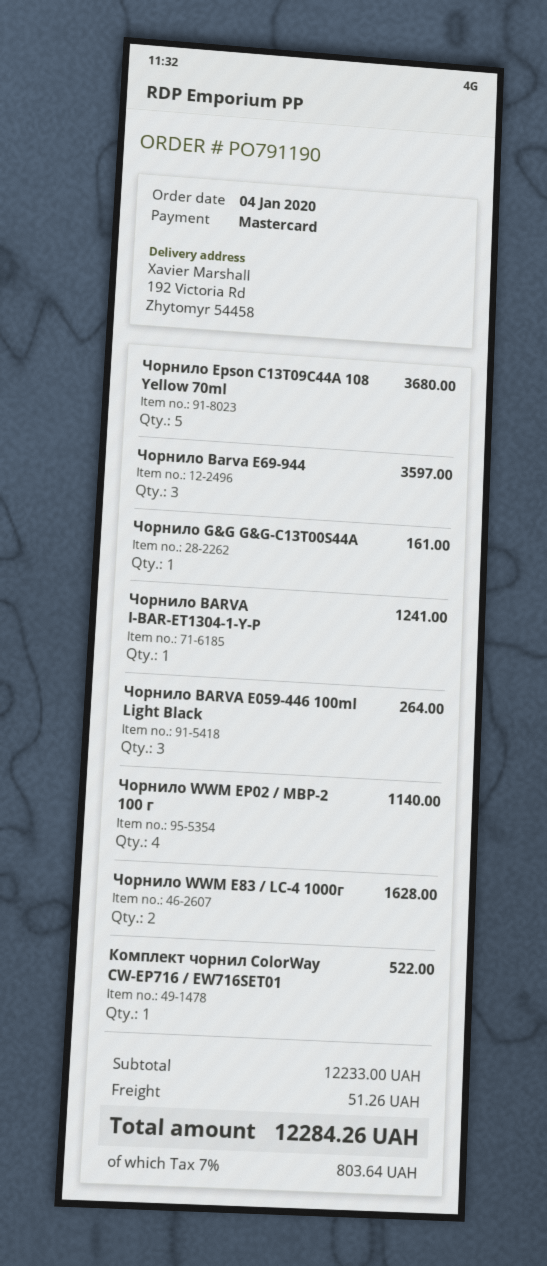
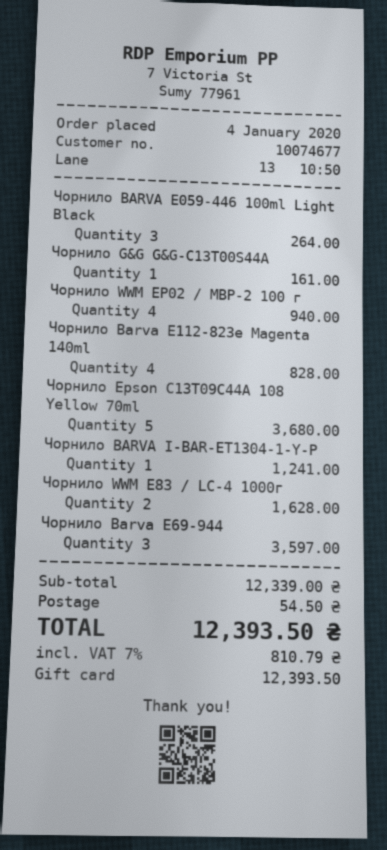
payment method: Mastercard -> gift card
Чорнило WWM EP02 / MBP-2 100 г: 4 for 1140.00 -> 4 for 940.00
Комплект чорнил ColorWay CW-EP716 / EW716SET01: 1 for 522.00 -> none
Чорнило Barva E112-823e Magenta 140ml: none -> 4 for 828.00
subtotal: 12233.00 -> 12339.00
shipping: 51.26 -> 54.50
tax: 7% = 803.64 -> 7% = 810.79
total: 12284.26 -> 12393.50

